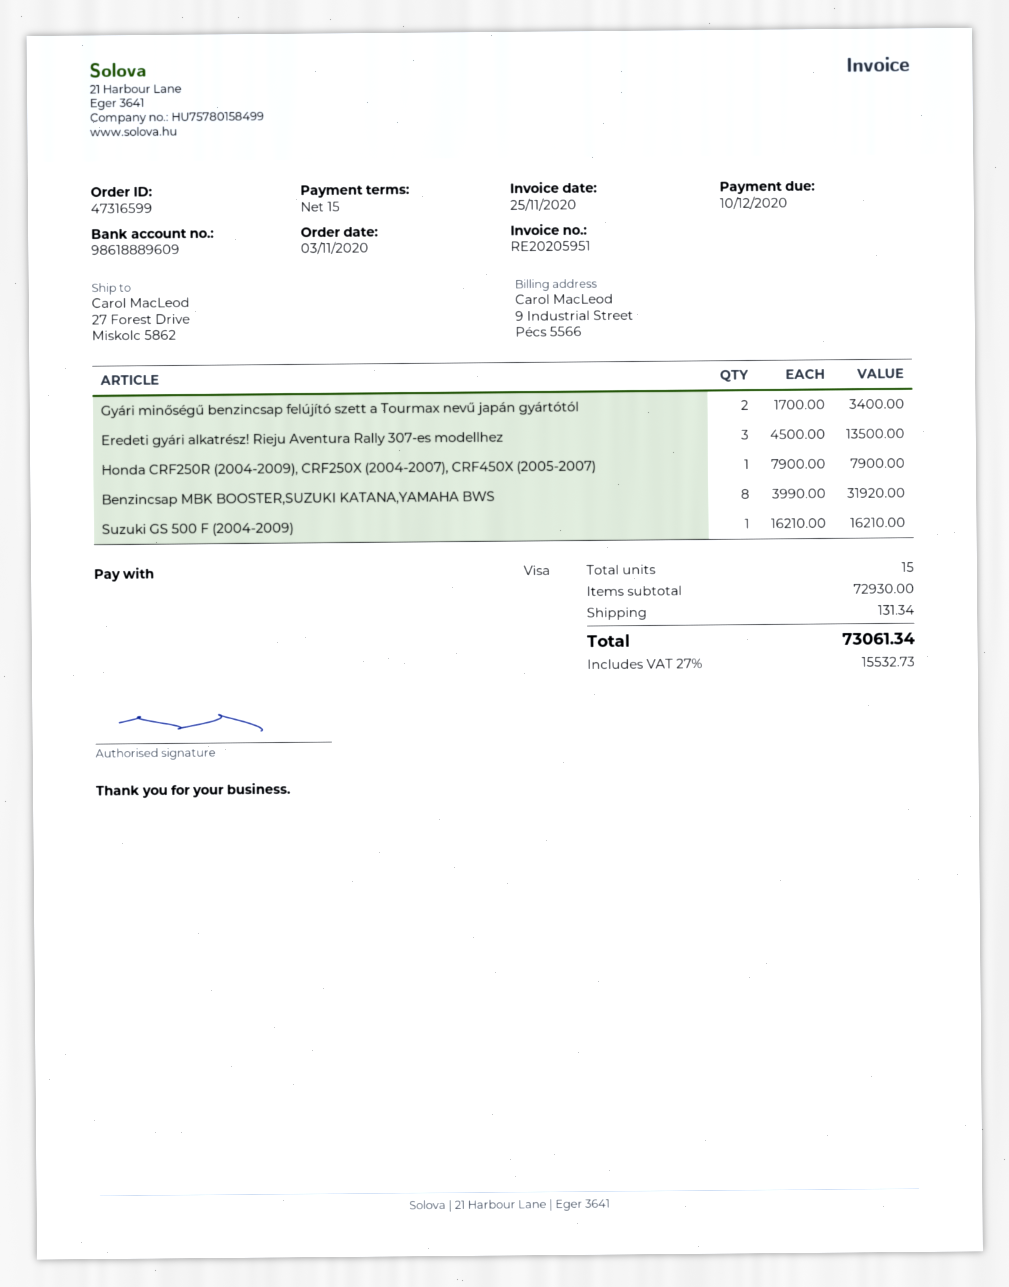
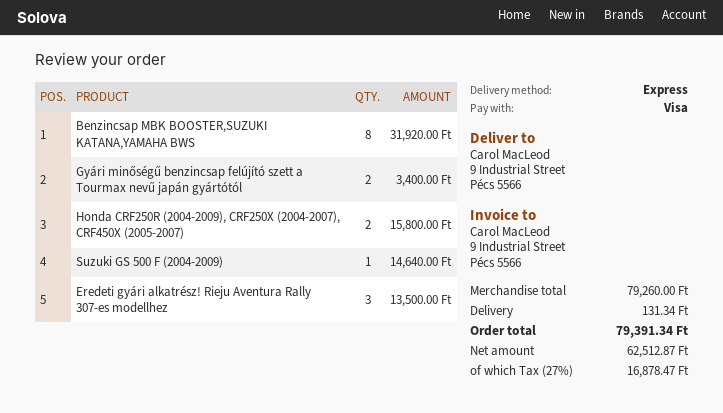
ship to: 27 Forest Drive, Miskolc 5862 -> 9 Industrial Street, Pécs 5566
Honda CRF250R (2004-2009), CRF250X (2004-2007), CRF450X (2005-2007): 1 for 7900.00 -> 2 for 15800.00
Suzuki GS 500 F (2004-2009): 1 for 16210.00 -> 1 for 14640.00
subtotal: 72930.00 -> 79260.00
tax: 27% = 15532.73 -> 27% = 16878.47
total: 73061.34 -> 79391.34

